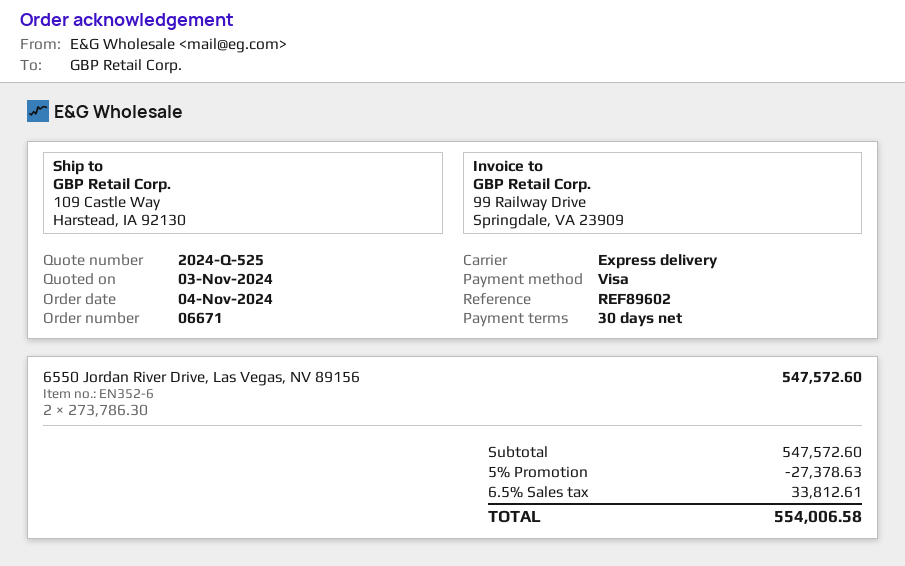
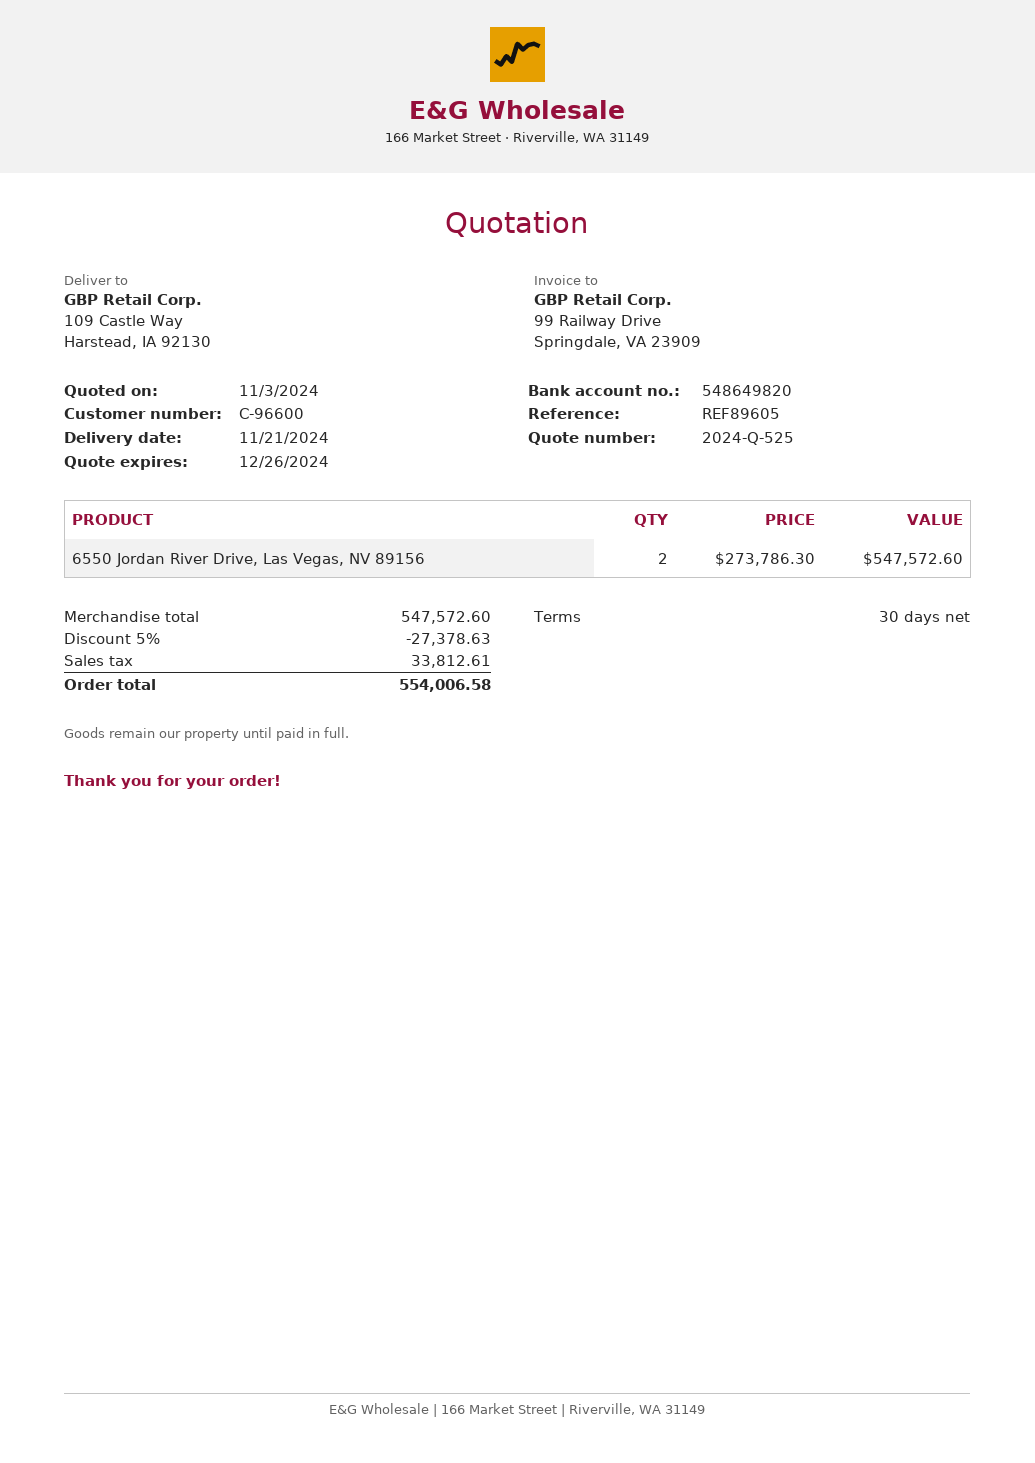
reference: REF89602 -> REF89605

